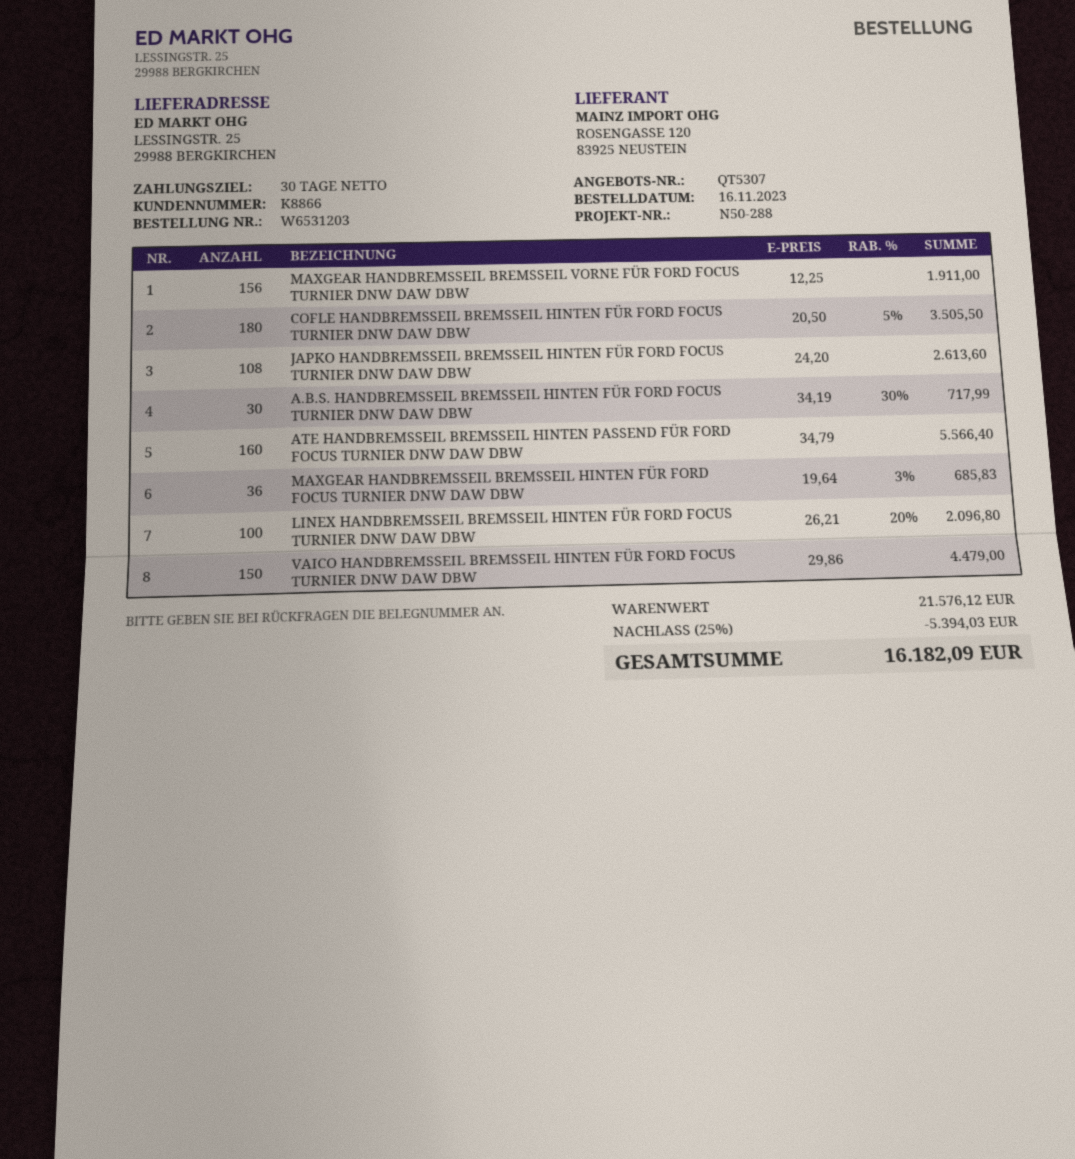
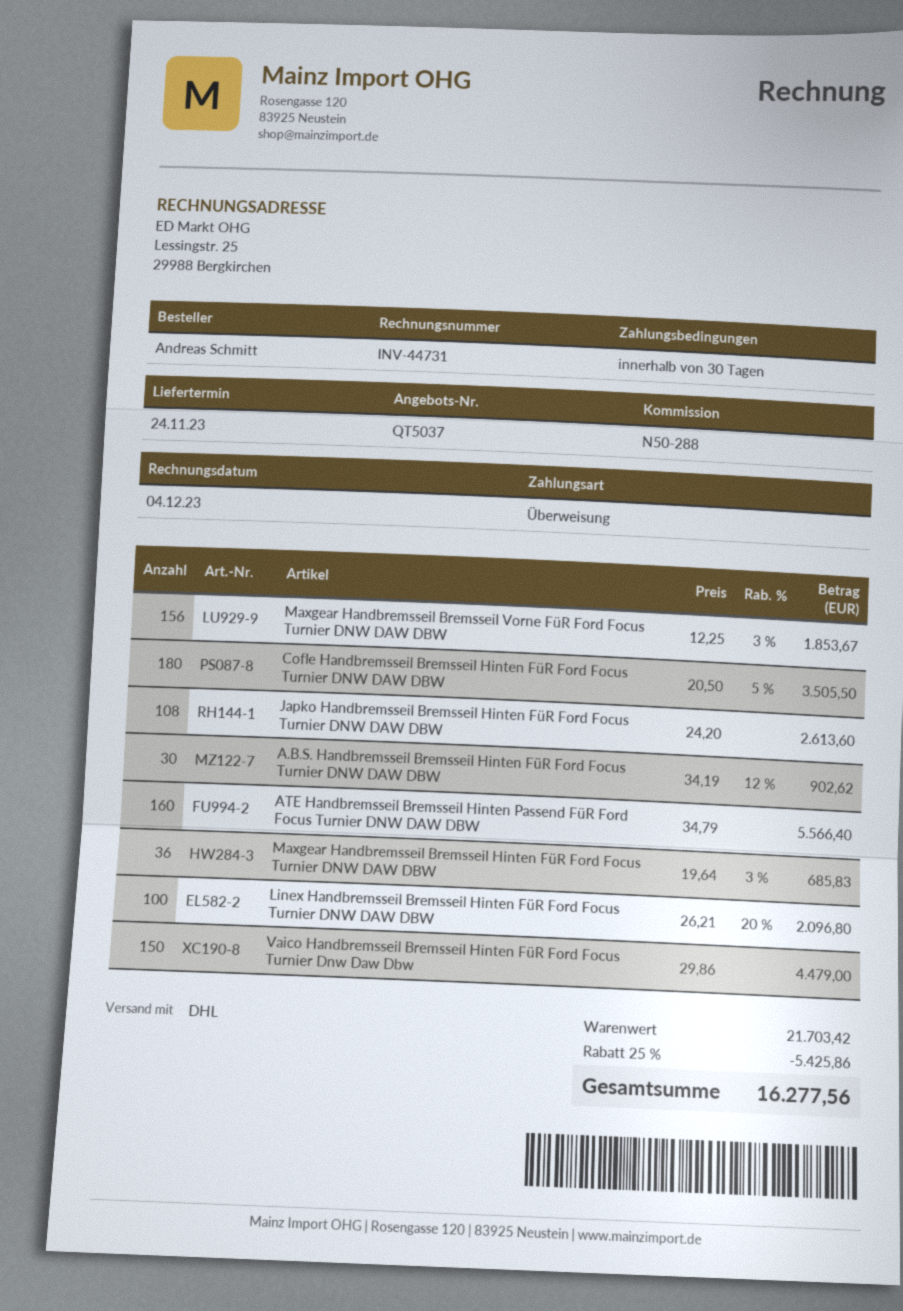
quote number: QT5307 -> QT5037
MAXGEAR HANDBREMSSEIL BREMSSEIL VORNE FÜR FORD FOCUS TURNIER DNW DAW DBW: 156 x 12.25 = 1911.00 -> 156 x 12.25 - 3% = 1853.67
A.B.S. HANDBREMSSEIL BREMSSEIL HINTEN FÜR FORD FOCUS TURNIER DNW DAW DBW: 30 x 34.19 - 30% = 717.99 -> 30 x 34.19 - 12% = 902.62
subtotal: 21576.12 -> 21703.42
discount: 25% = 5394.03 -> 25% = 5425.86
total: 16182.09 -> 16277.56

